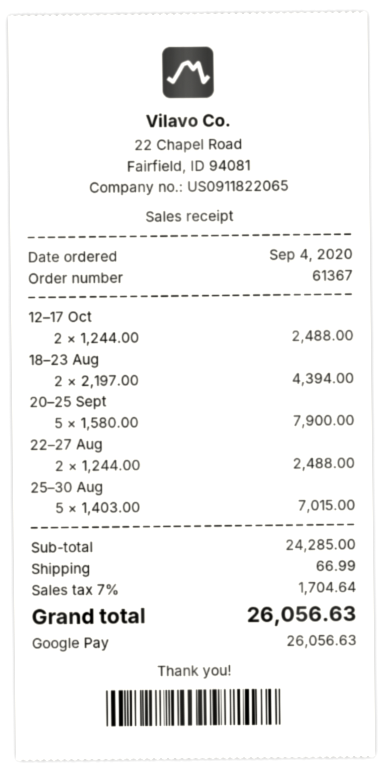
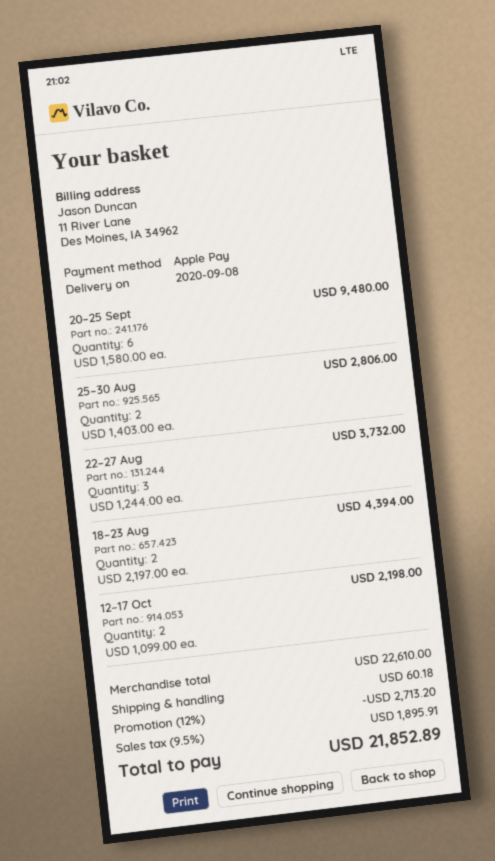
payment method: Google Pay -> Apple Pay
12–17 Oct: 2 x 1244.00 = 2488.00 -> 2 x 1099.00 = 2198.00
20–25 Sept: 5 x 1580.00 = 7900.00 -> 6 x 1580.00 = 9480.00
22–27 Aug: 2 x 1244.00 = 2488.00 -> 3 x 1244.00 = 3732.00
25–30 Aug: 5 x 1403.00 = 7015.00 -> 2 x 1403.00 = 2806.00
subtotal: 24285.00 -> 22610.00
discount: none -> 12% = 2713.20
shipping: 66.99 -> 60.18
tax: 7% = 1704.64 -> 9.5% = 1895.91
total: 26056.63 -> 21852.89

